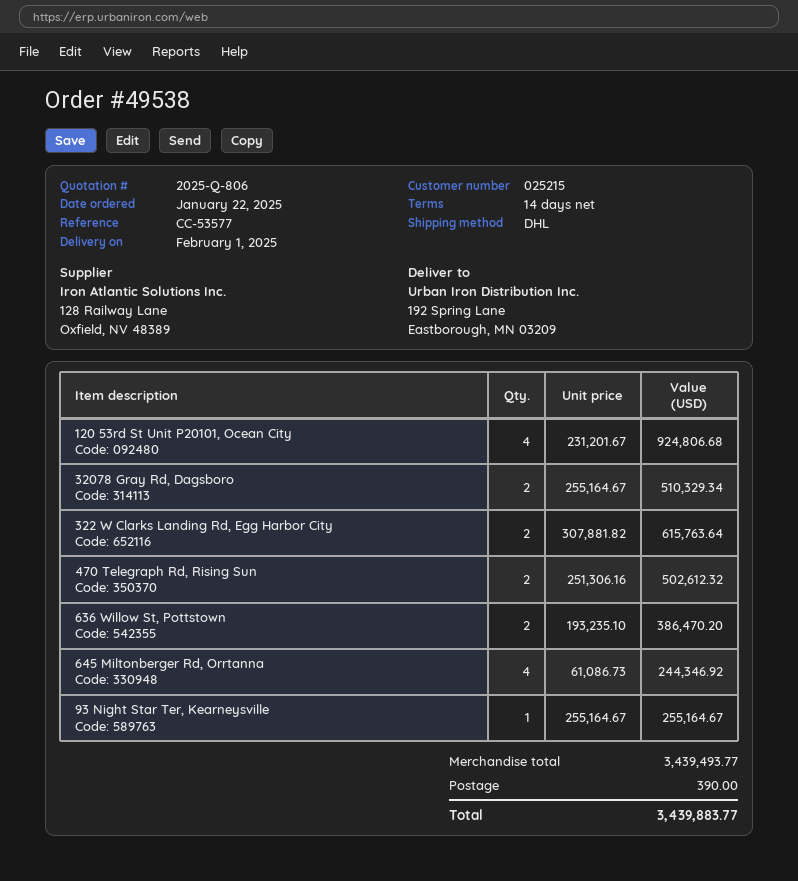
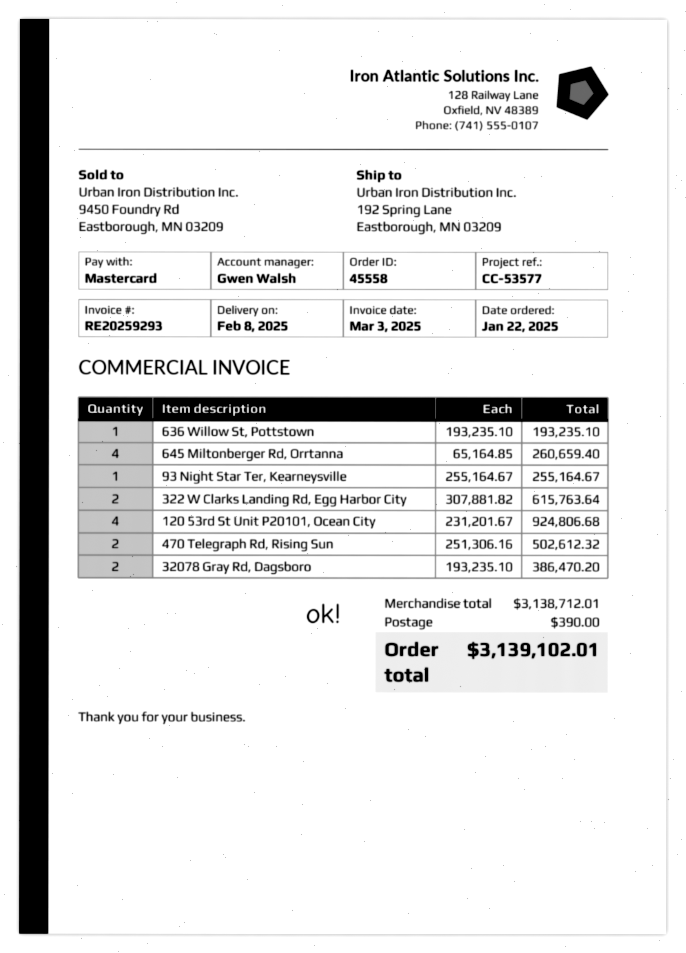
order number: 49538 -> 45558
delivery date: 2025-02-01 -> 2025-02-08
32078 Gray Rd, Dagsboro: 2 x 255164.67 = 510329.34 -> 2 x 193235.10 = 386470.20
636 Willow St, Pottstown: 2 x 193235.10 = 386470.20 -> 1 x 193235.10 = 193235.10
645 Miltonberger Rd, Orrtanna: 4 x 61086.73 = 244346.92 -> 4 x 65164.85 = 260659.40
subtotal: 3439493.77 -> 3138712.01
total: 3439883.77 -> 3139102.01

